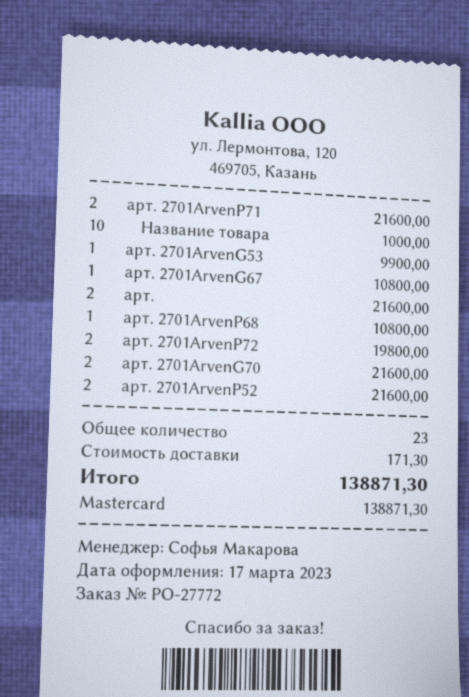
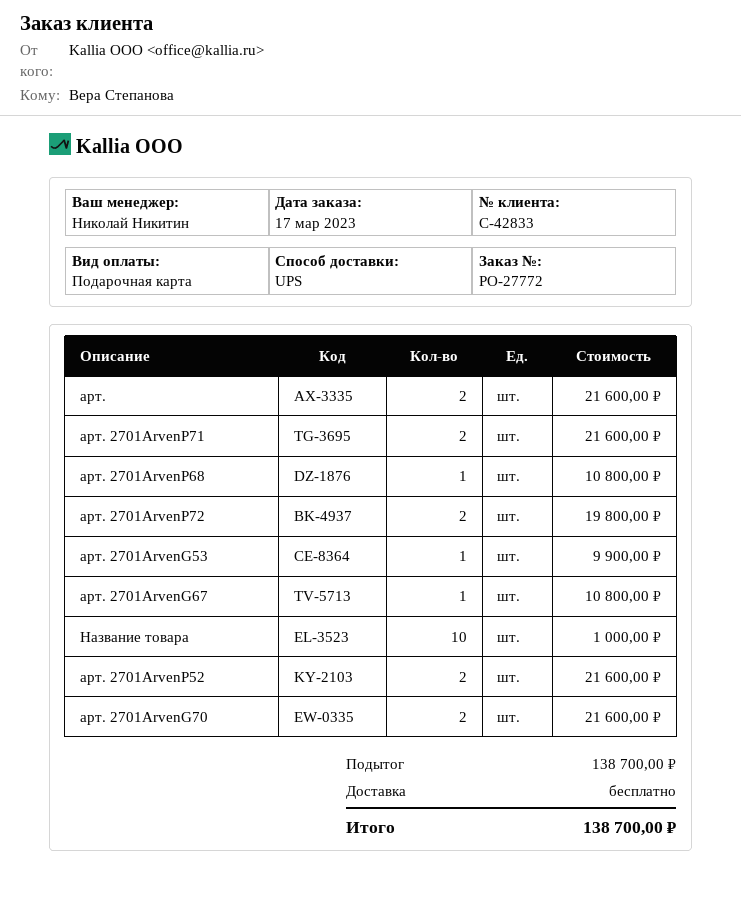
sales rep: Софья Макарова -> Николай Никитин
payment method: Mastercard -> gift card
shipping: 171.30 -> 0.00
total: 138871.30 -> 138700.00

